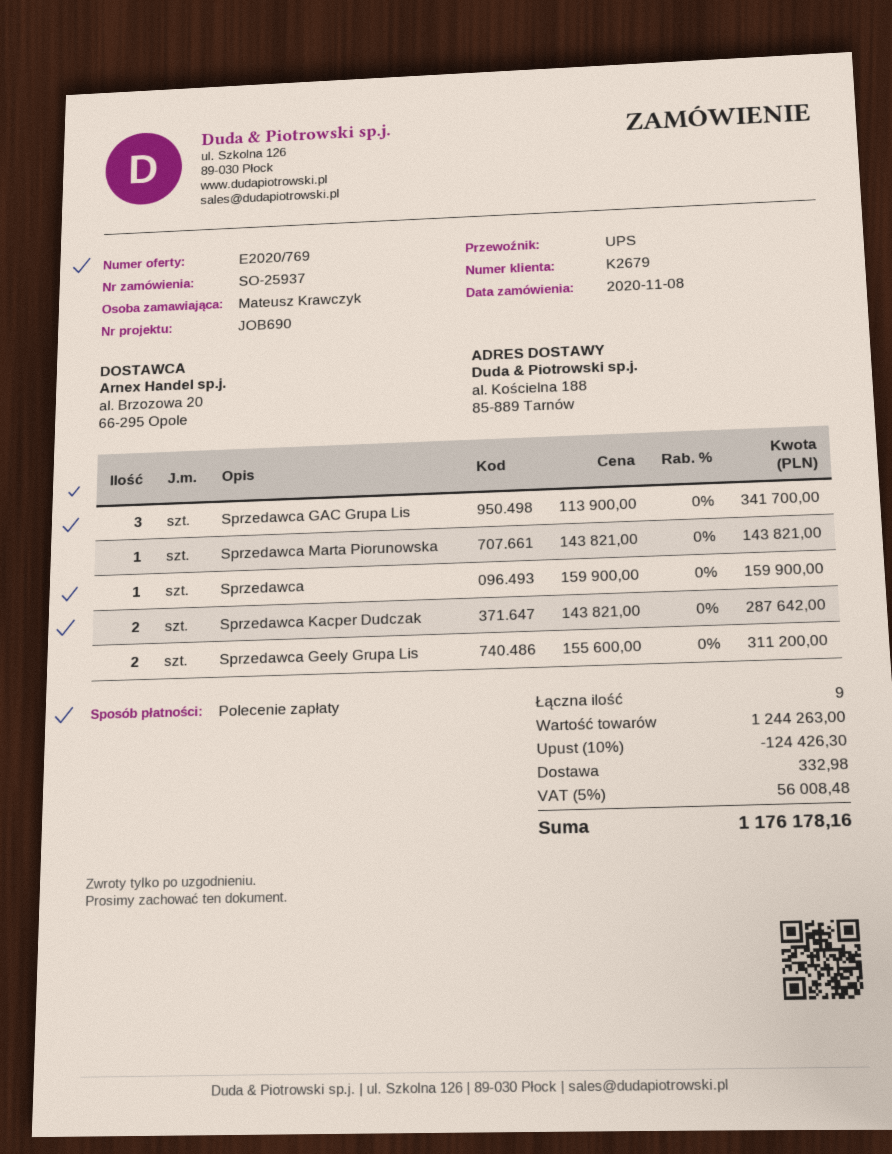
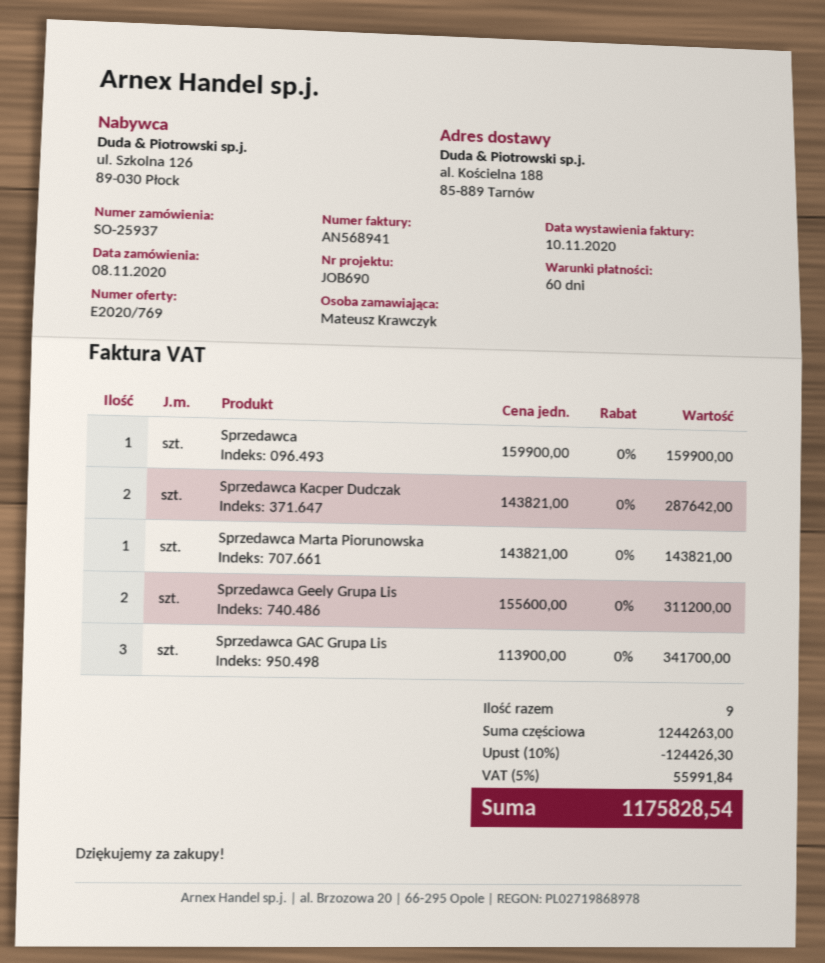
shipping: 332.98 -> none
tax: 5% = 56008.48 -> 5% = 55991.84
total: 1176178.16 -> 1175828.54

